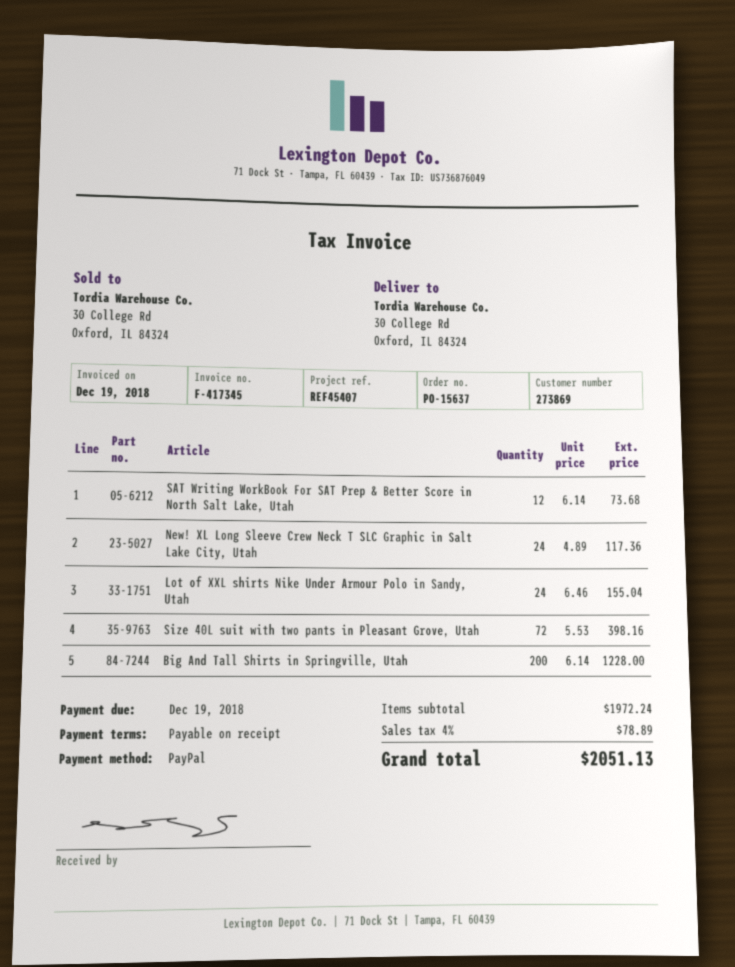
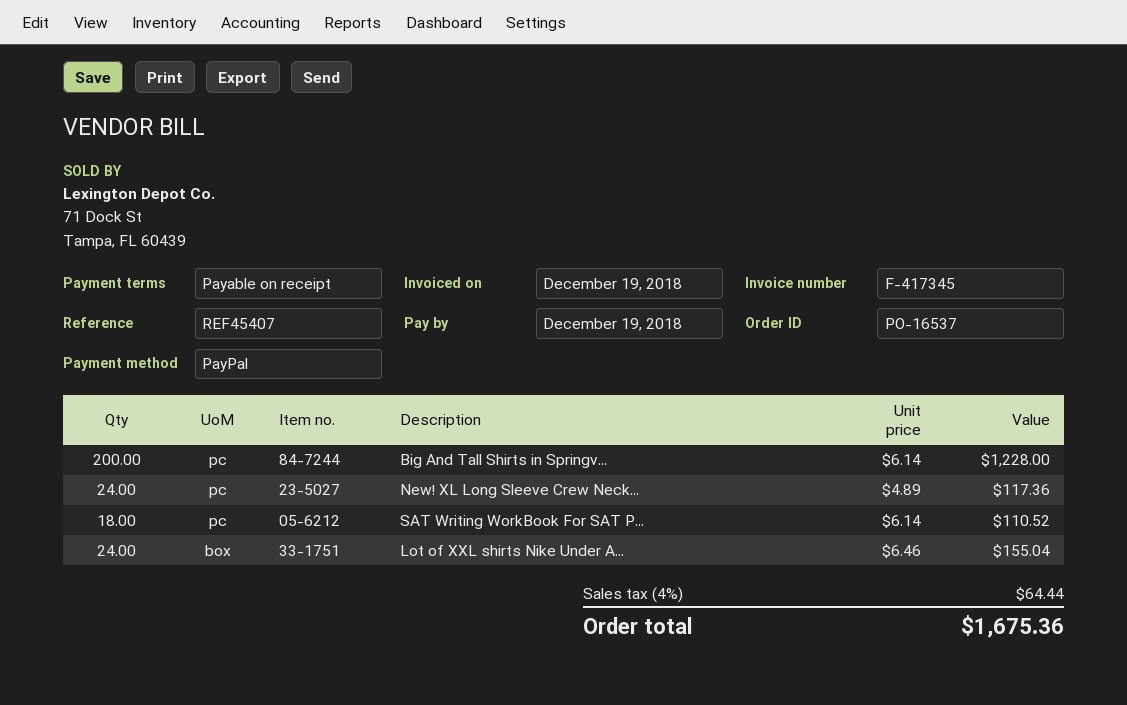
order number: PO-15637 -> PO-16537
SAT Writing WorkBook For SAT Prep & Better Score in North Salt Lake, Utah: 12 x 6.14 = 73.68 -> 18 x 6.14 = 110.52
Size 40L suit with two pants in Pleasant Grove, Utah: 72 x 5.53 = 398.16 -> none
tax: 4% = 78.89 -> 4% = 64.44
total: 2051.13 -> 1675.36

